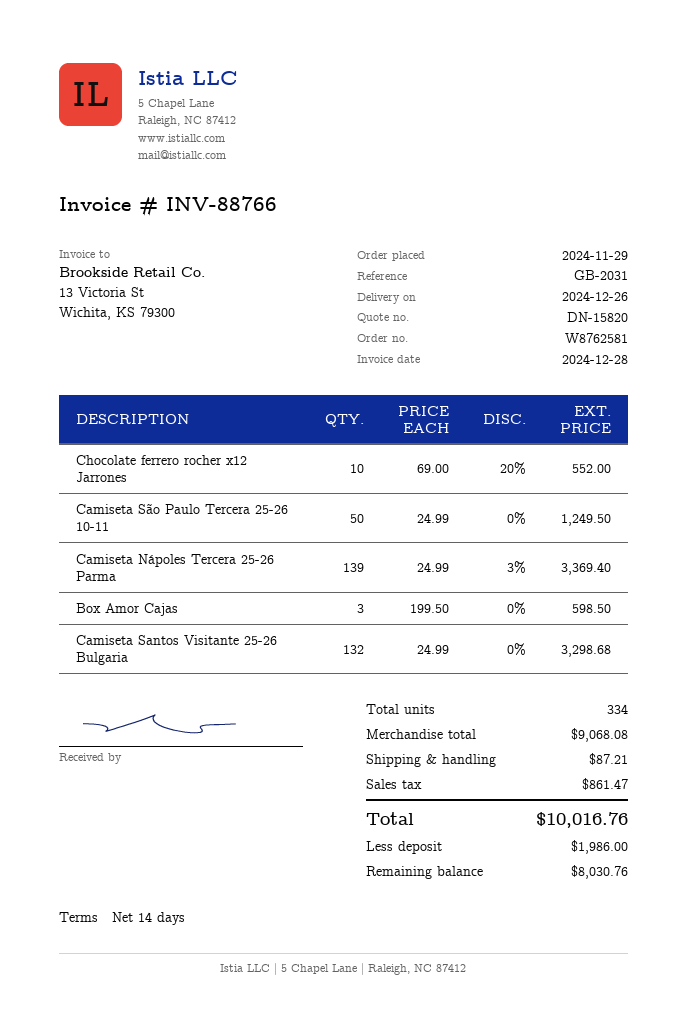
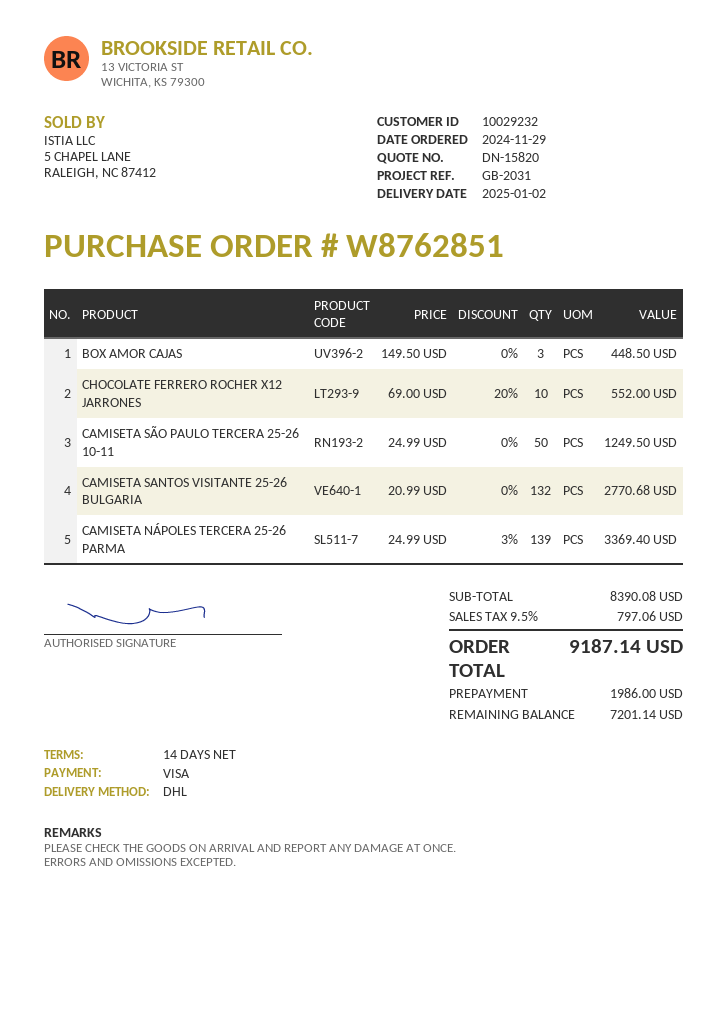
order number: W8762581 -> W8762851
delivery date: 2024-12-26 -> 2025-01-02
Box Amor Cajas: 3 x 199.50 = 598.50 -> 3 x 149.50 = 448.50
Camiseta Santos Visitante 25-26 Bulgaria: 132 x 24.99 = 3298.68 -> 132 x 20.99 = 2770.68
subtotal: 9068.08 -> 8390.08
shipping: 87.21 -> none
tax: 861.47 -> 797.06
total: 10016.76 -> 9187.14
balance: 8030.76 -> 7201.14

